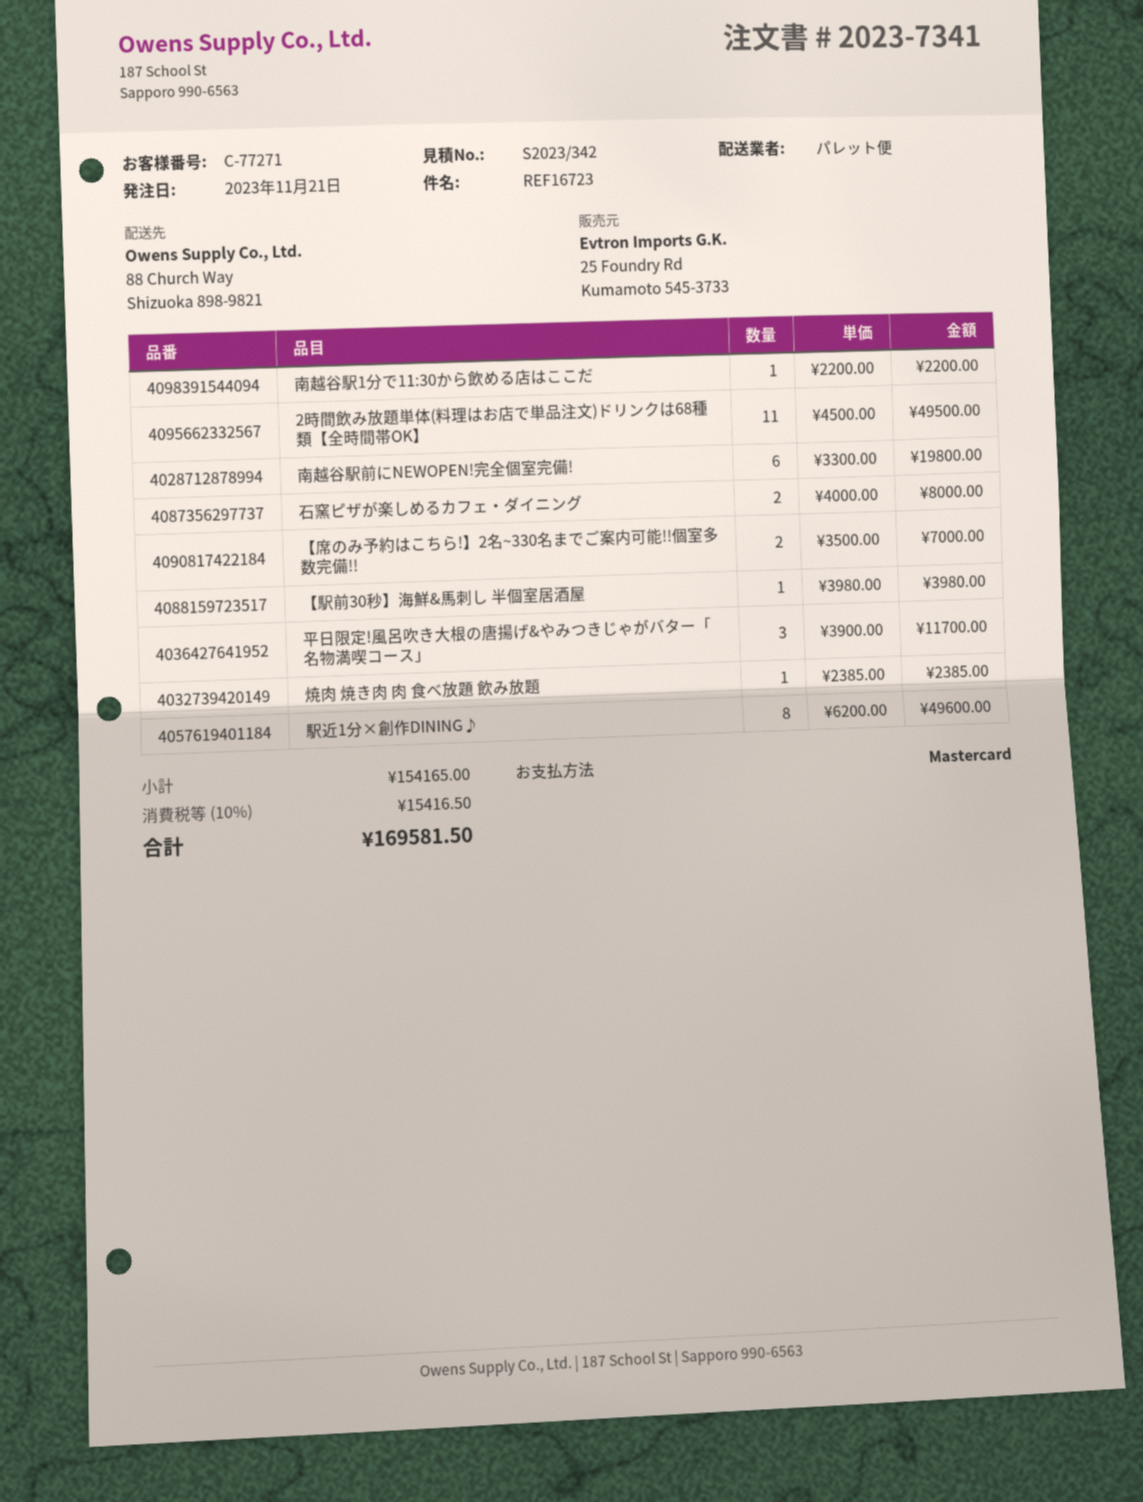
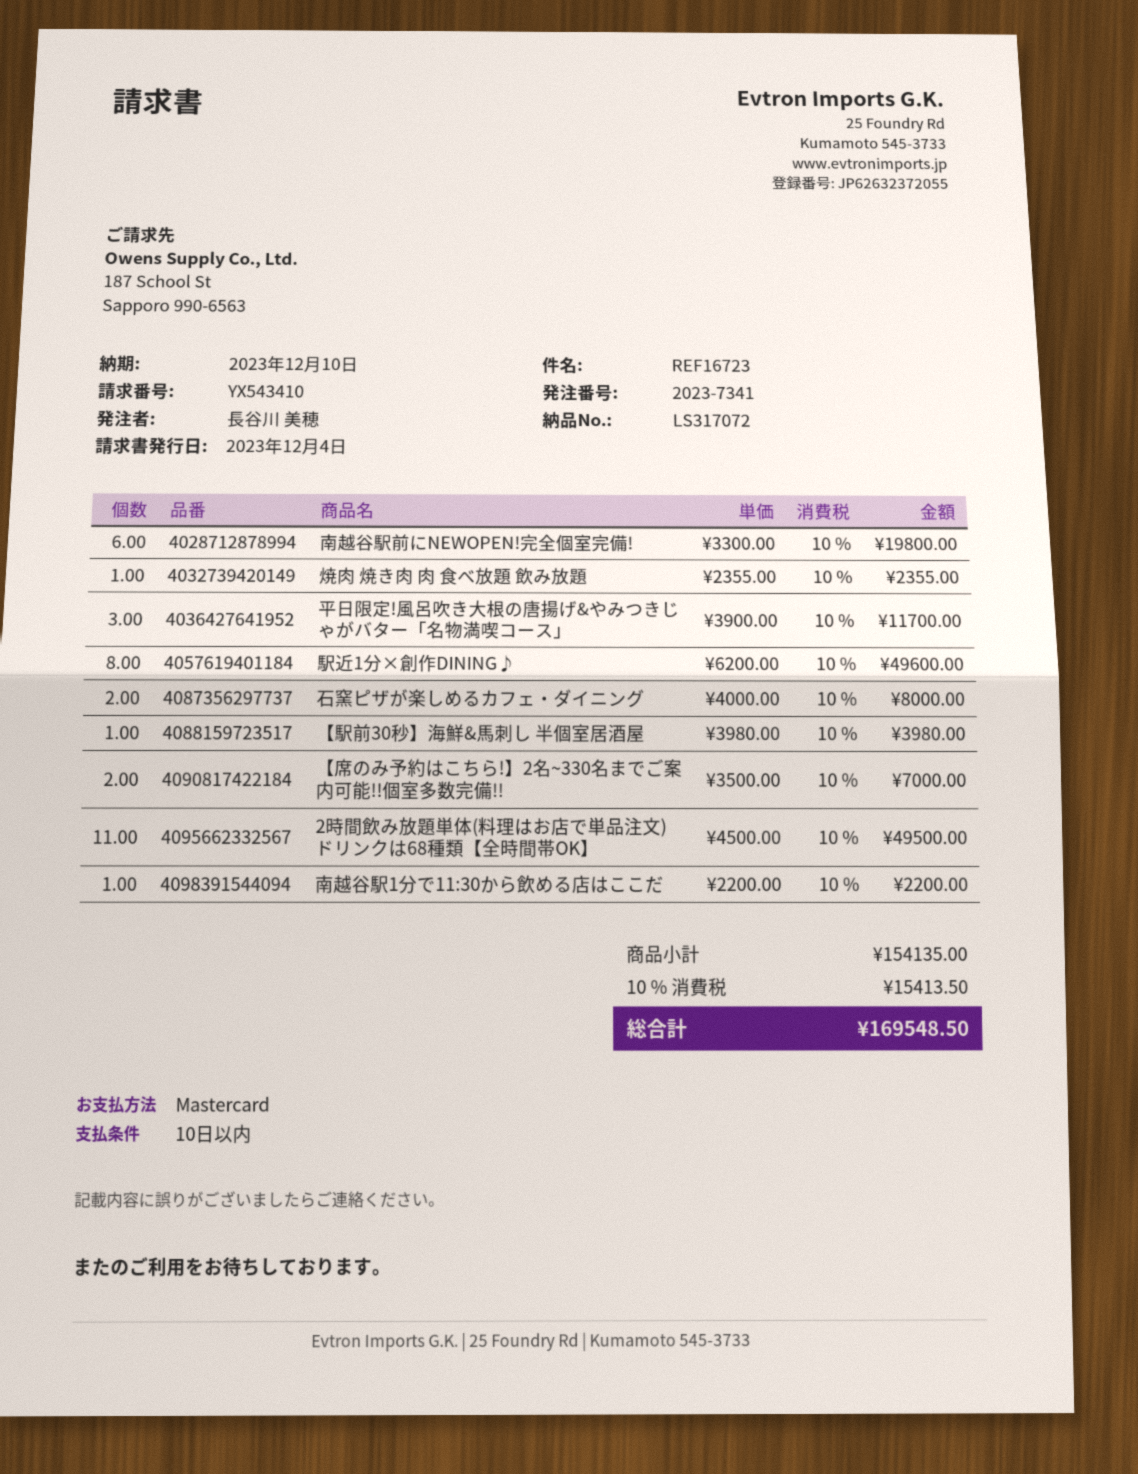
焼肉 焼き肉 肉 食べ放題 飲み放題: 1 x 2385.00 = 2385.00 -> 1 x 2355.00 = 2355.00
subtotal: 154165.00 -> 154135.00
tax: 10% = 15416.50 -> 10% = 15413.50
total: 169581.50 -> 169548.50

